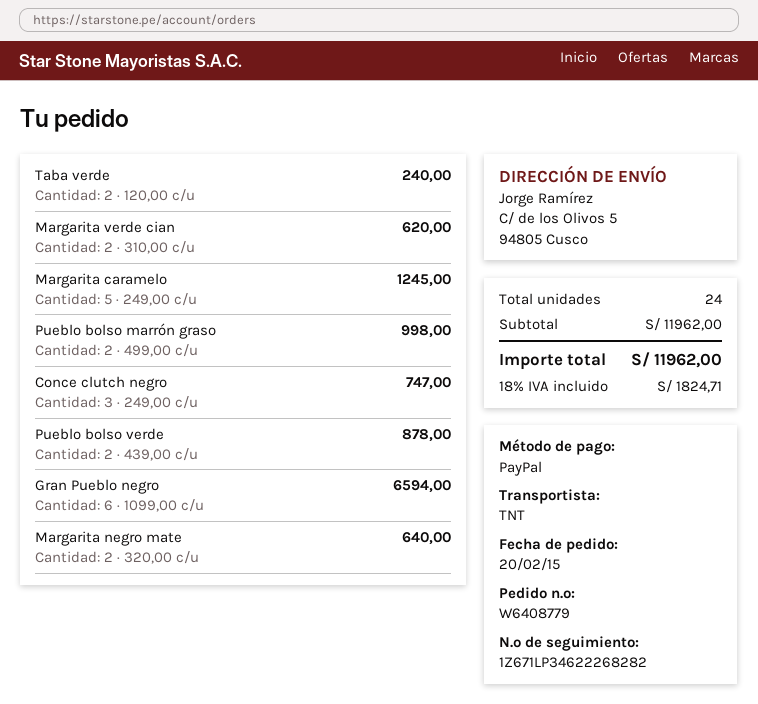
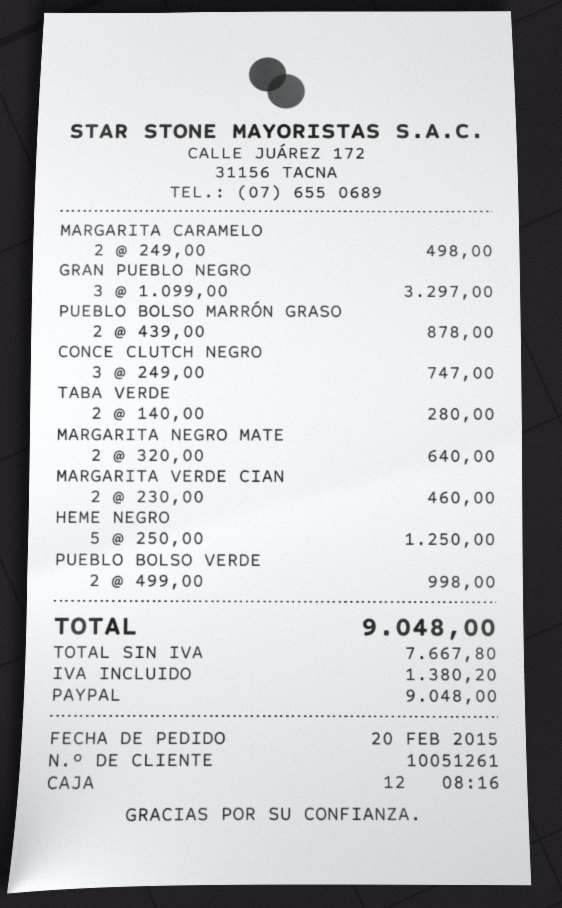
Taba verde: 2 x 120.00 = 240.00 -> 2 x 140.00 = 280.00
Margarita verde cian: 2 x 310.00 = 620.00 -> 2 x 230.00 = 460.00
Margarita caramelo: 5 x 249.00 = 1245.00 -> 2 x 249.00 = 498.00
Pueblo bolso marrón graso: 2 x 499.00 = 998.00 -> 2 x 439.00 = 878.00
Pueblo bolso verde: 2 x 439.00 = 878.00 -> 2 x 499.00 = 998.00
Gran Pueblo negro: 6 x 1099.00 = 6594.00 -> 3 x 1099.00 = 3297.00
HEME NEGRO: none -> 5 x 250.00 = 1250.00
tax: 1824.71 -> 1380.20
total: 11962.00 -> 9048.00

